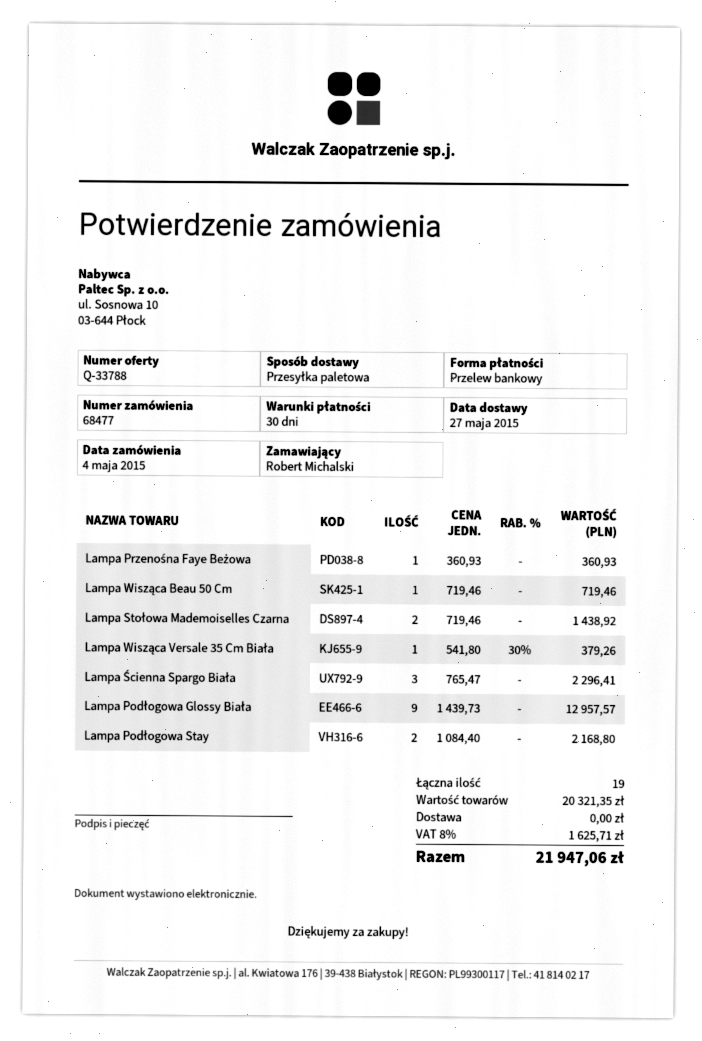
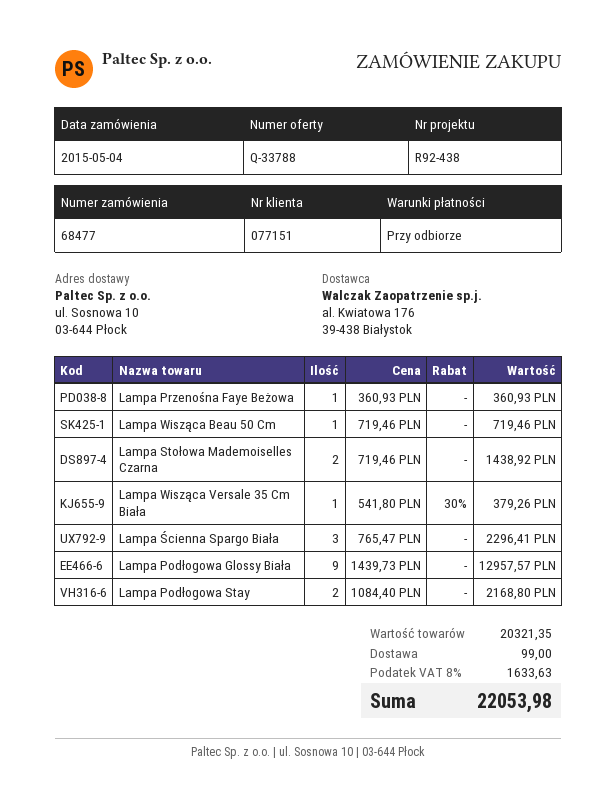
payment terms: 30 days -> on receipt
shipping: 0.00 -> 99.00
tax: 8% = 1625.71 -> 8% = 1633.63
total: 21947.06 -> 22053.98

